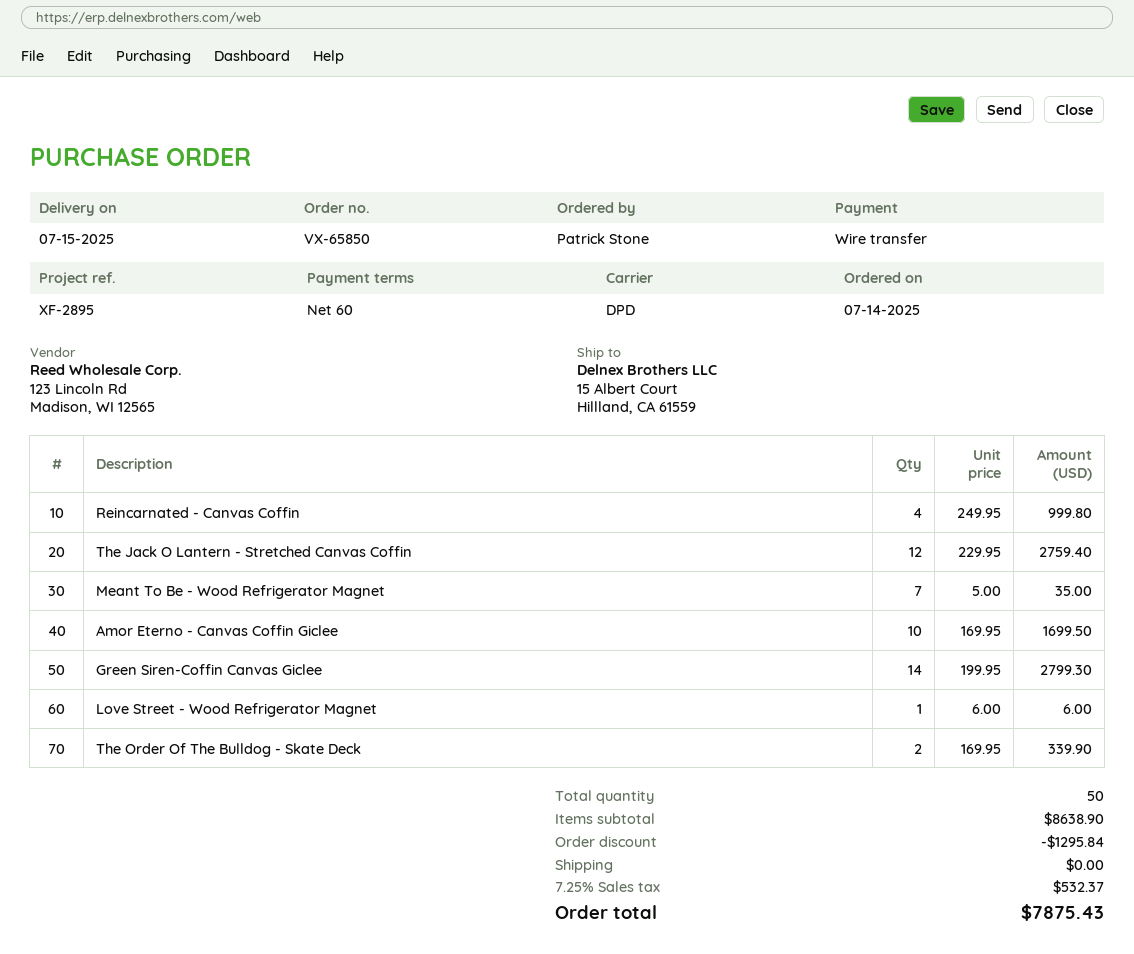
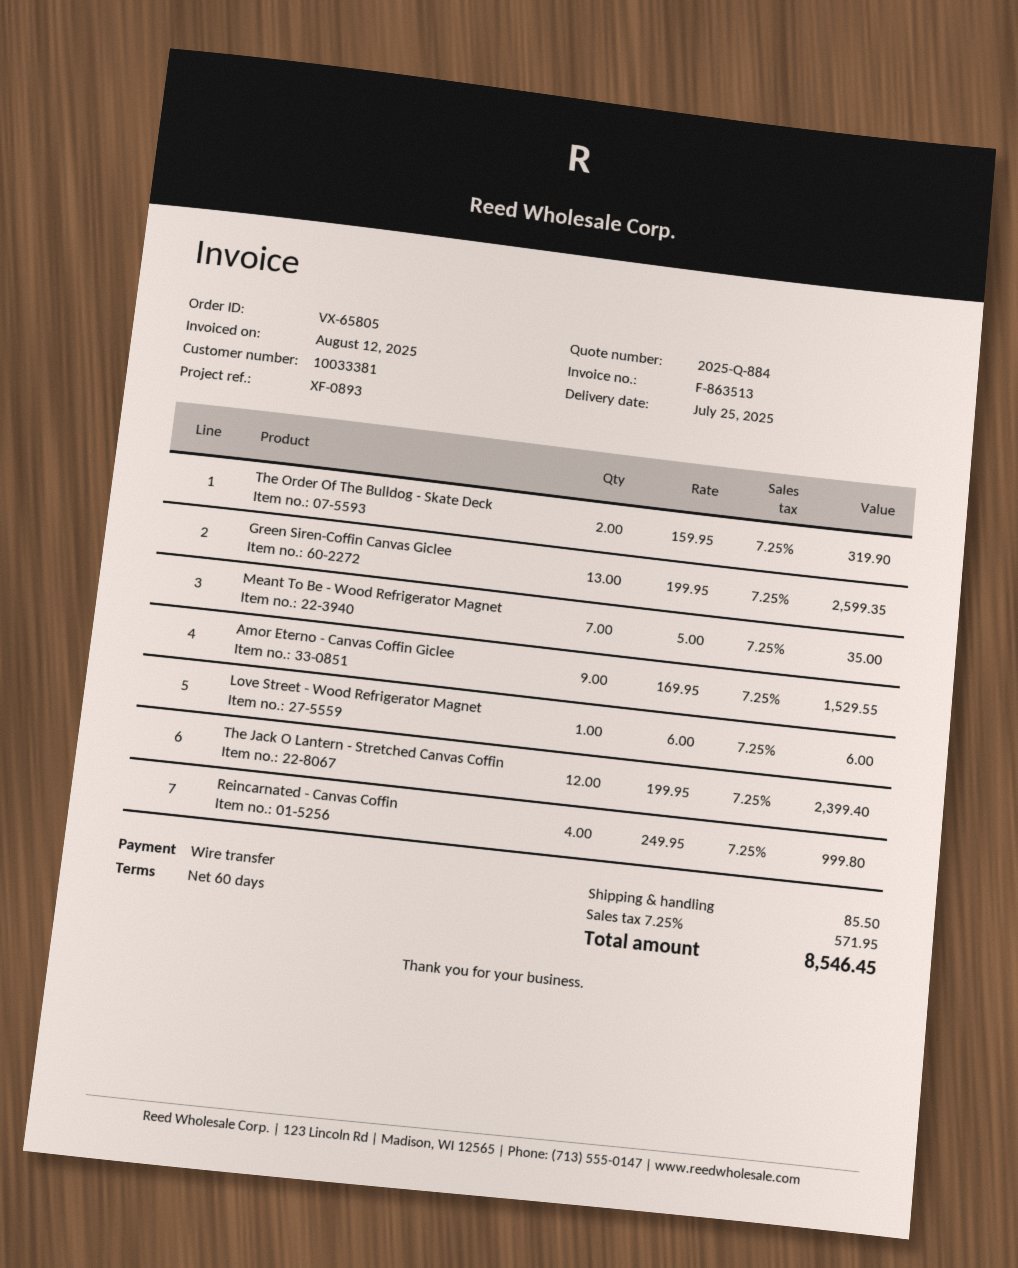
order number: VX-65850 -> VX-65805
delivery date: 2025-07-15 -> 2025-07-25
reference: XF-2895 -> XF-0893
The Jack O Lantern - Stretched Canvas Coffin: 12 x 229.95 = 2759.40 -> 12 x 199.95 = 2399.40
Amor Eterno - Canvas Coffin Giclee: 10 x 169.95 = 1699.50 -> 9 x 169.95 = 1529.55
Green Siren-Coffin Canvas Giclee: 14 x 199.95 = 2799.30 -> 13 x 199.95 = 2599.35
The Order Of The Bulldog - Skate Deck: 2 x 169.95 = 339.90 -> 2 x 159.95 = 319.90
discount: 1295.84 -> none
shipping: 0.00 -> 85.50
tax: 7.25% = 532.37 -> 7.25% = 571.95
total: 7875.43 -> 8546.45

